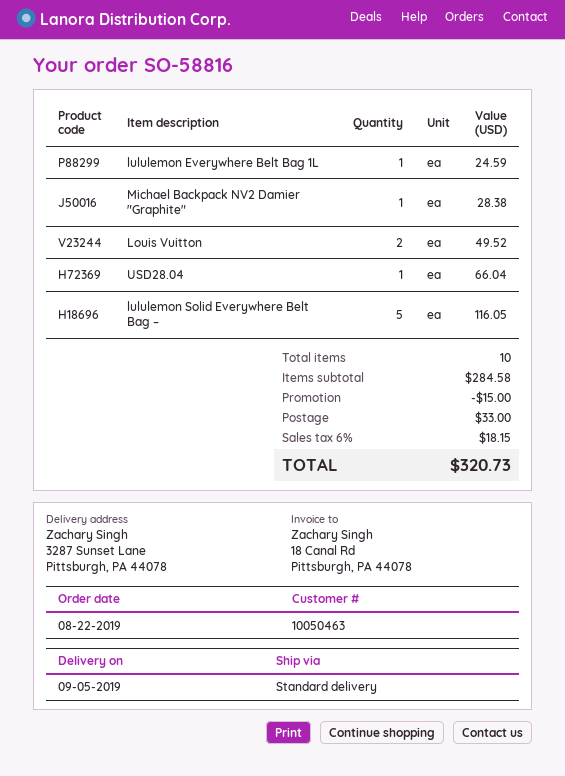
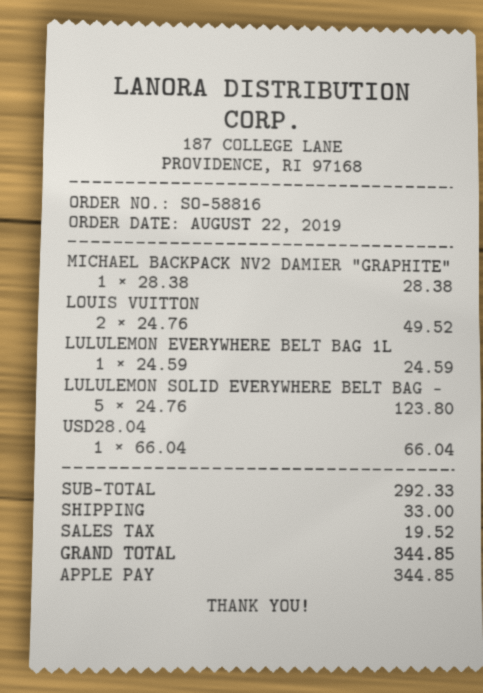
lululemon Solid Everywhere Belt Bag –: 5 for 116.05 -> 5 for 123.80
subtotal: 284.58 -> 292.33
discount: 15.00 -> none
tax: 18.15 -> 19.52
total: 320.73 -> 344.85

